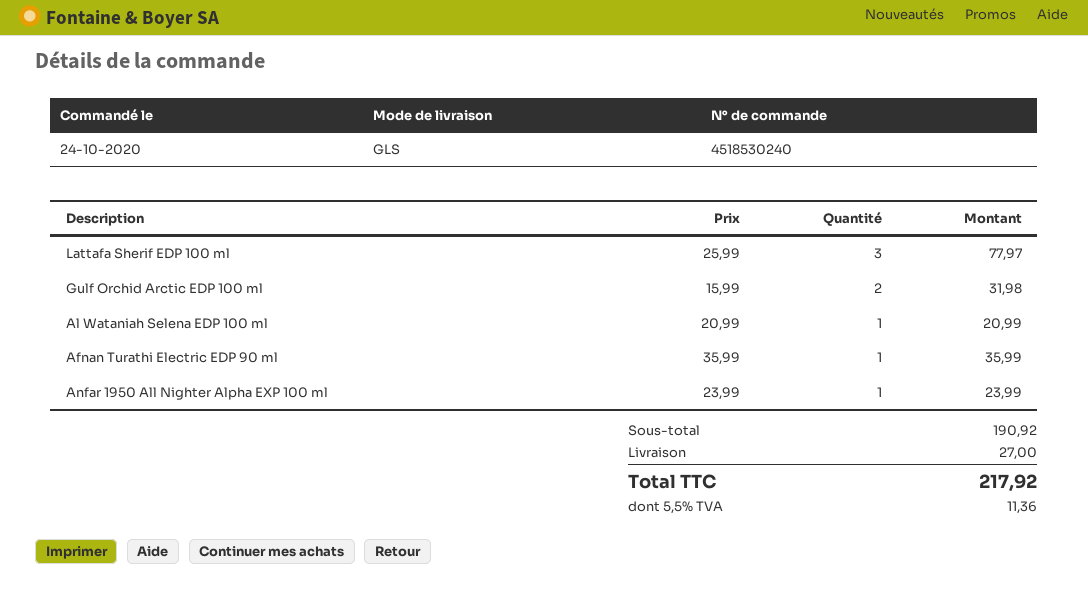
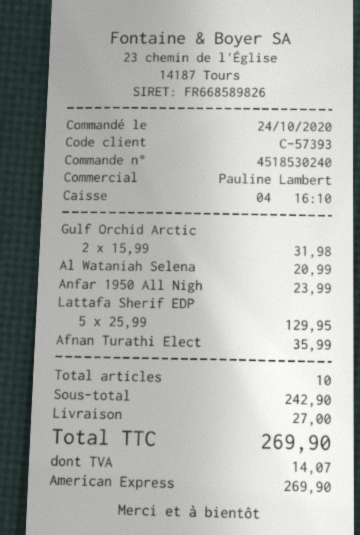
Lattafa Sherif EDP 100 ml: 3 x 25.99 = 77.97 -> 5 x 25.99 = 129.95
subtotal: 190.92 -> 242.90
tax: 11.36 -> 14.07
total: 217.92 -> 269.90

